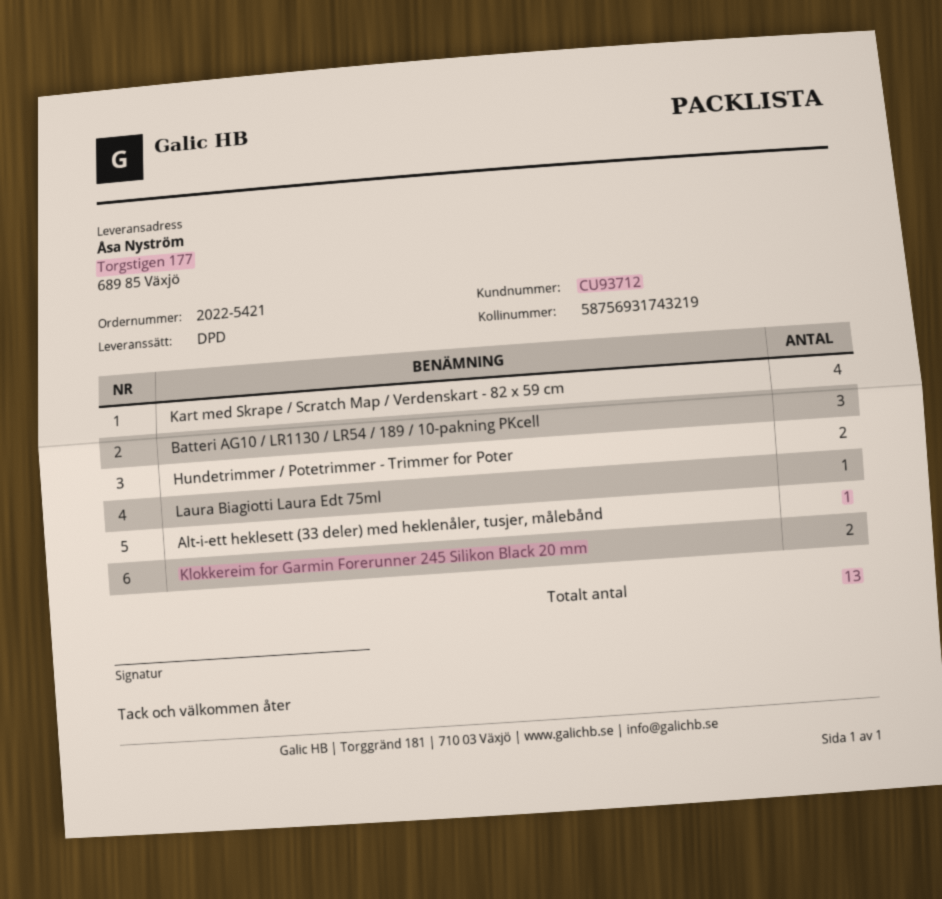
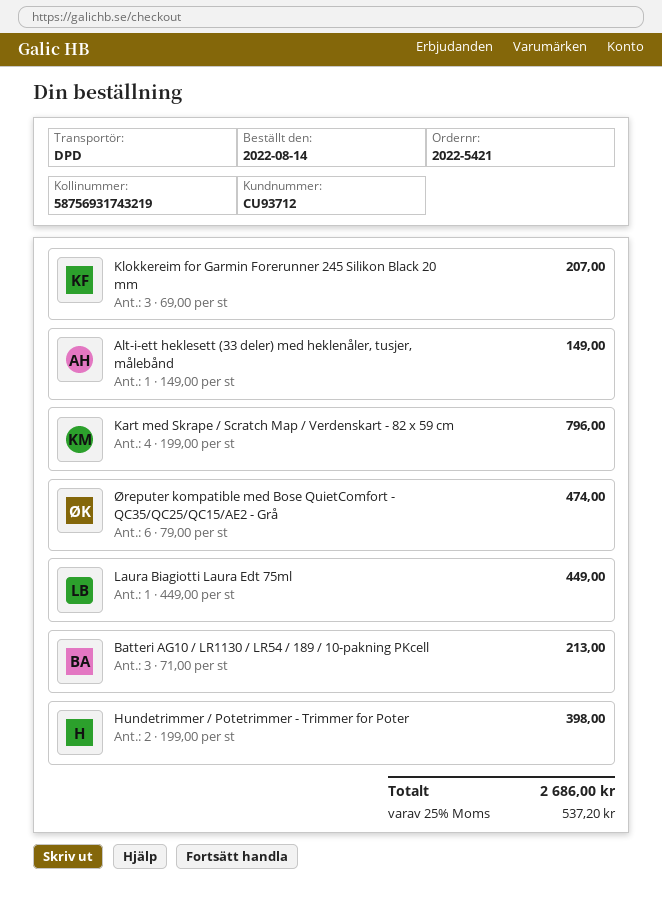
Klokkereim for Garmin Forerunner 245 Silikon Black 20 mm: 2 -> 3
Øreputer kompatible med Bose QuietComfort - QC35/QC25/QC15/AE2 - Grå: none -> 6

